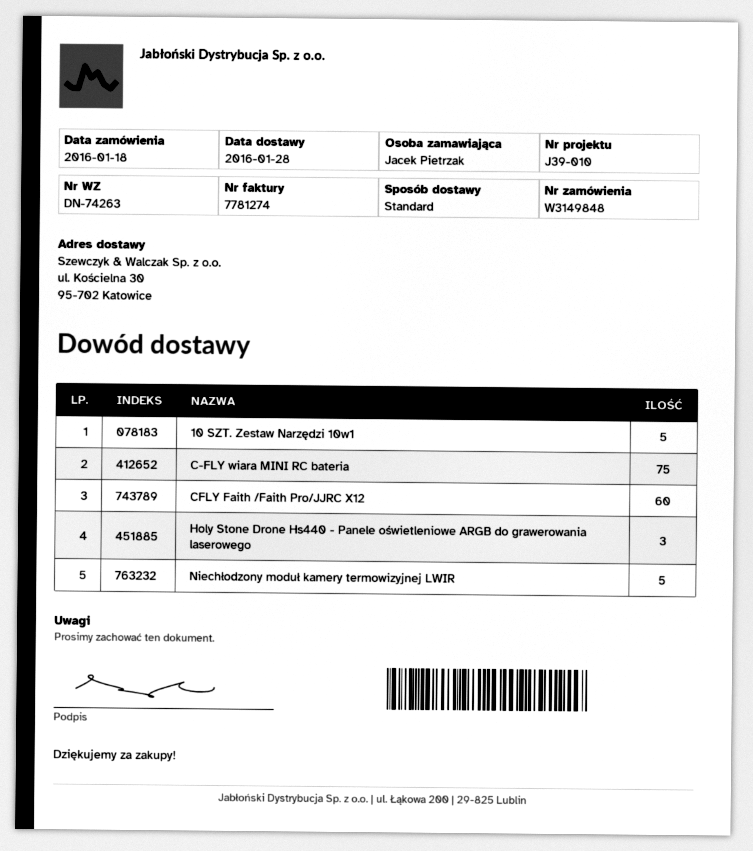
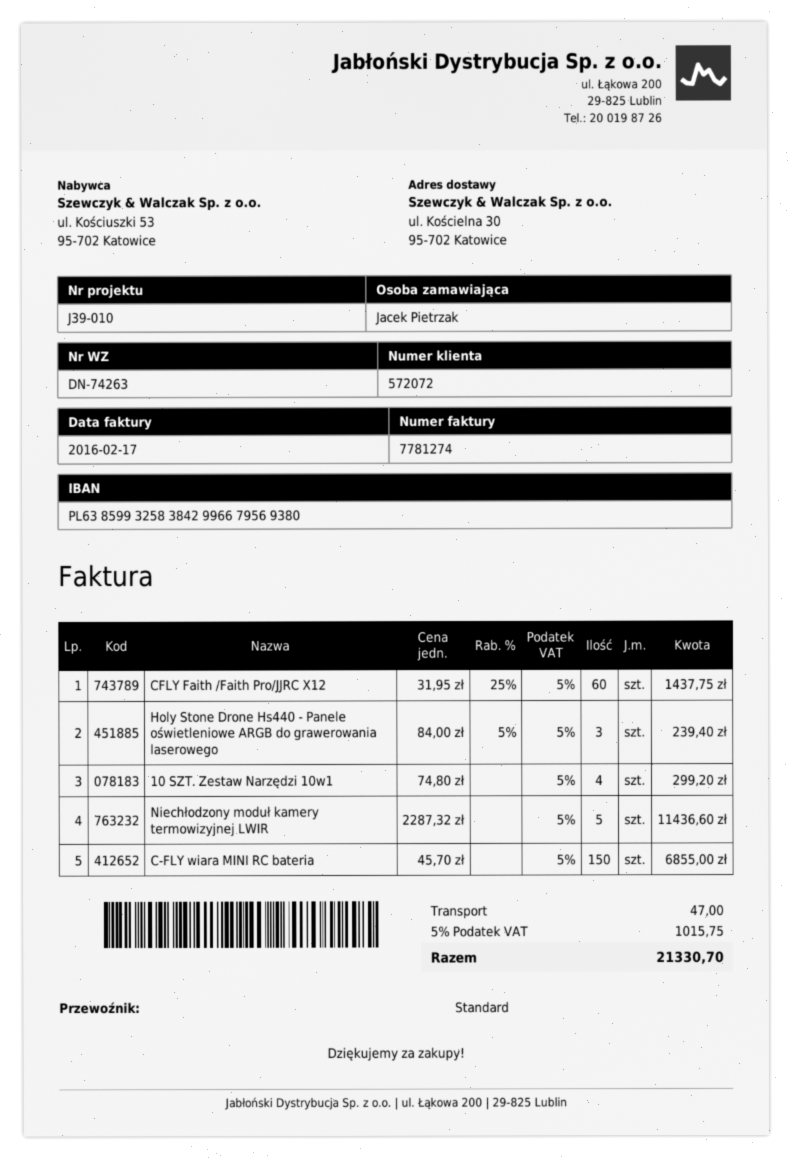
10 SZT. Zestaw Narzędzi 10w1: 5 -> 4
C-FLY wiara MINI RC bateria: 75 -> 150

